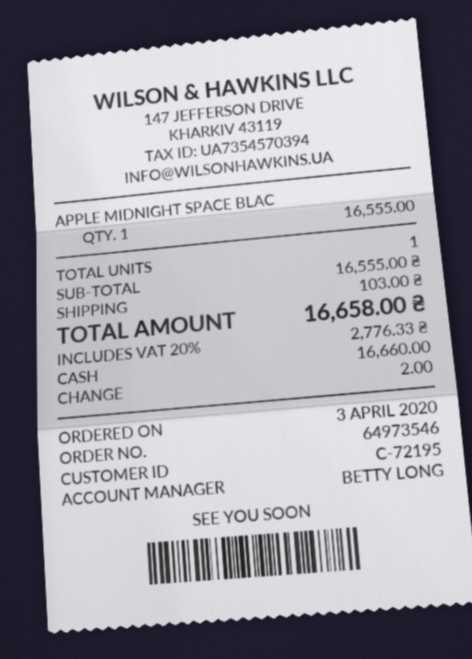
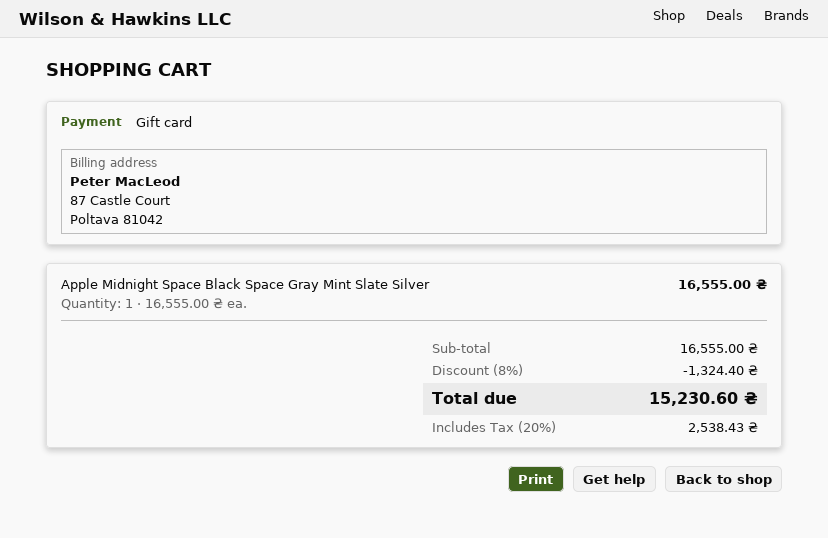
payment method: cash -> gift card
discount: none -> 8% = 1324.40
shipping: 103.00 -> none
tax: 20% = 2776.33 -> 20% = 2538.43
total: 16658.00 -> 15230.60

